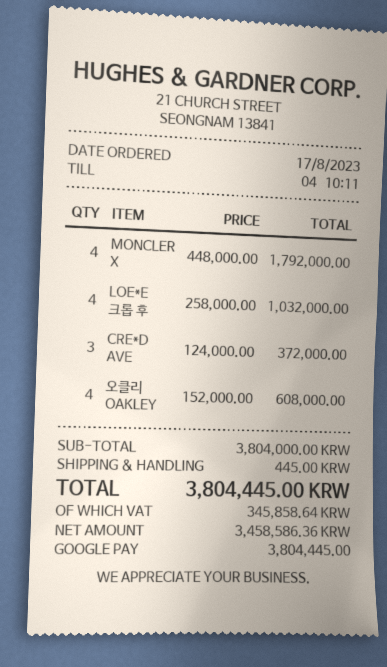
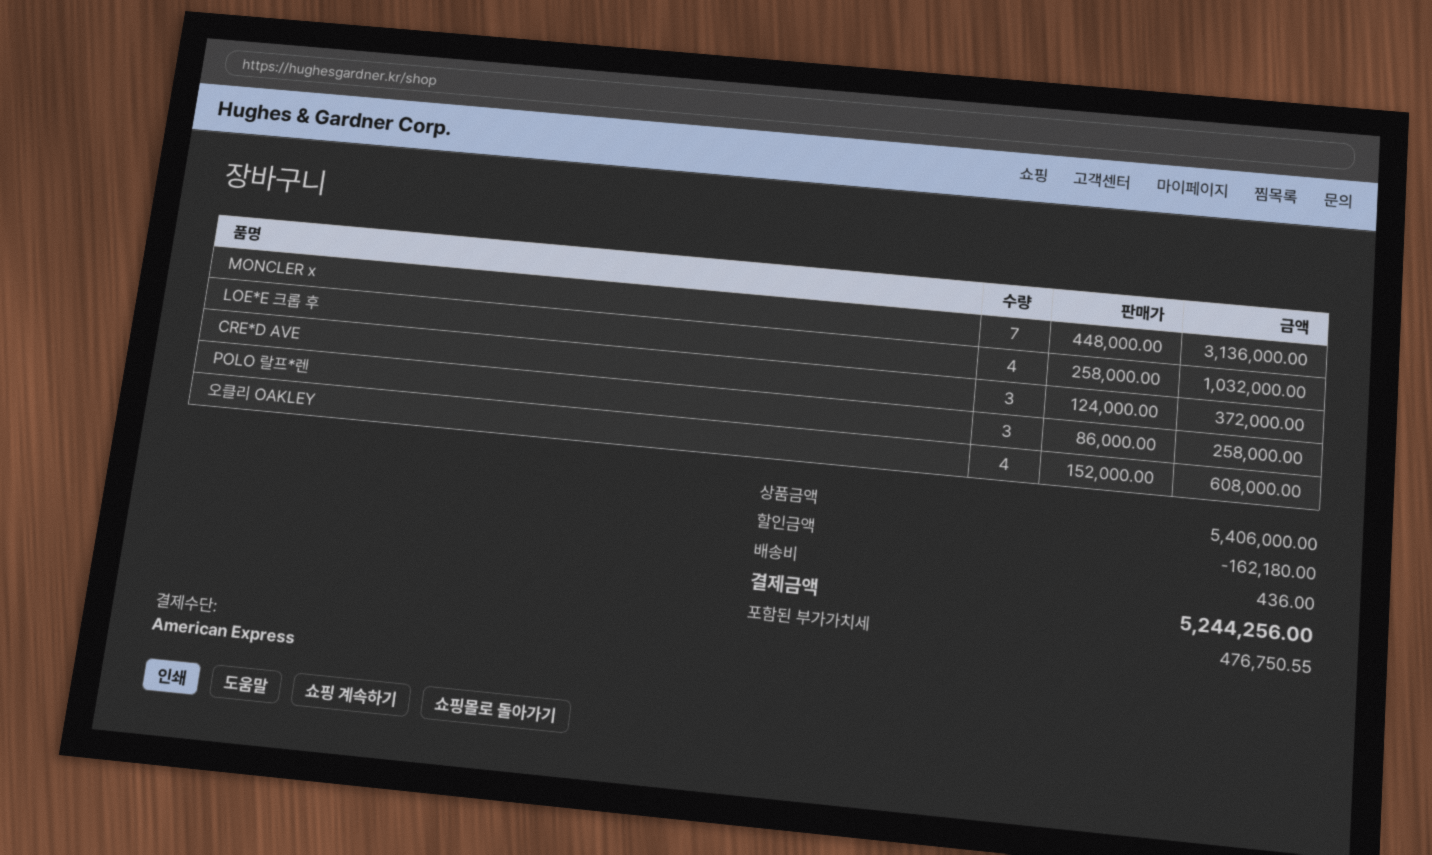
payment method: Google Pay -> American Express
MONCLER X: 4 x 448000.00 = 1792000.00 -> 7 x 448000.00 = 3136000.00
POLO 랄프*렌: none -> 3 x 86000.00 = 258000.00
subtotal: 3804000.00 -> 5406000.00
discount: none -> 162180.00
shipping: 445.00 -> 436.00
tax: 345858.64 -> 476750.55
total: 3804445.00 -> 5244256.00

